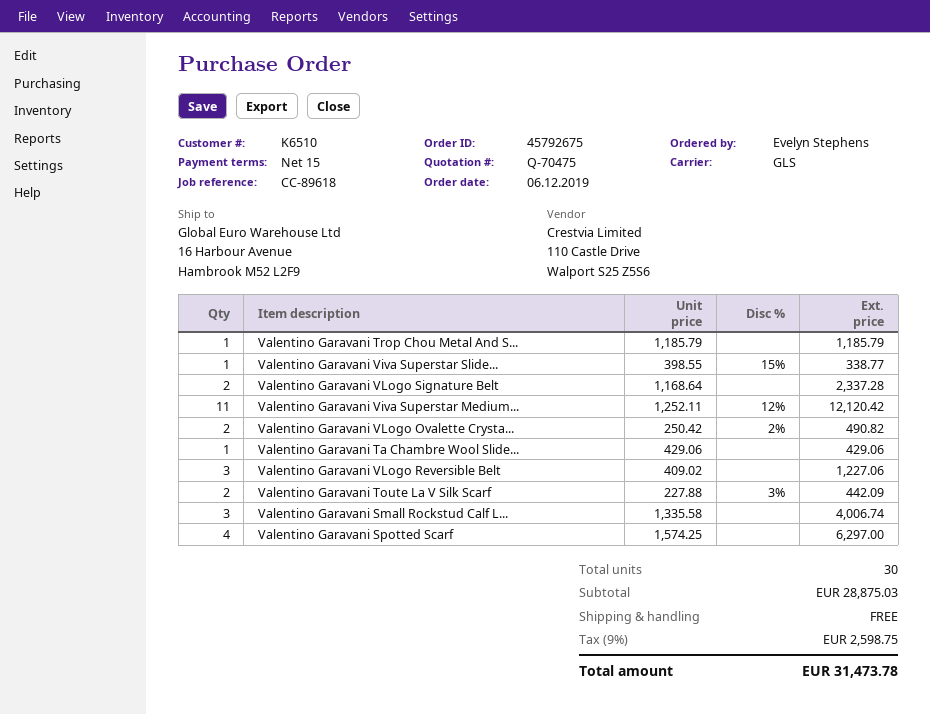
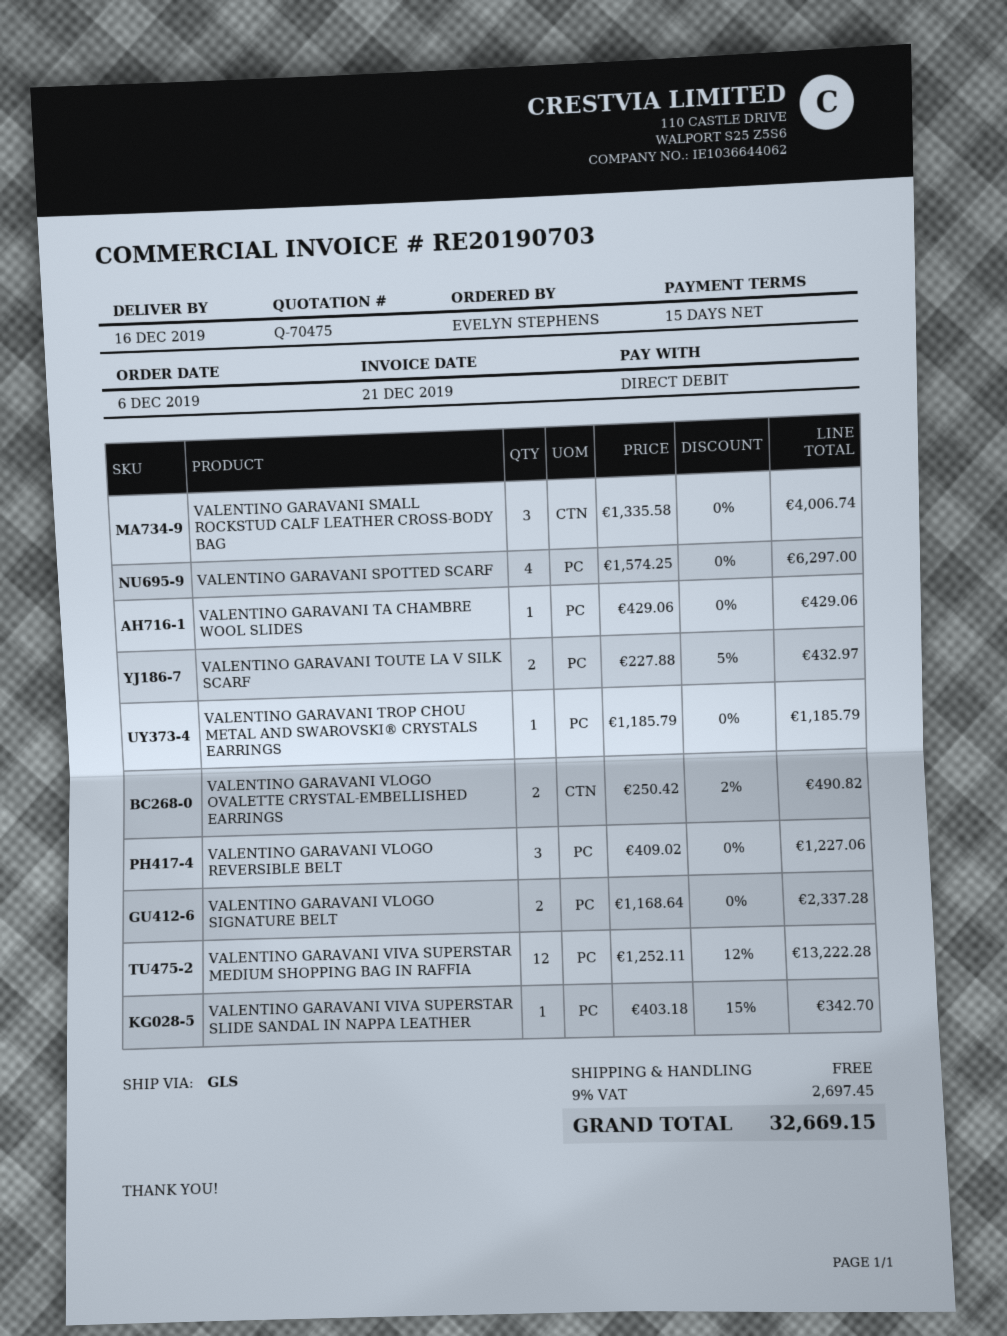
Valentino Garavani Viva Superstar Slide...: 1 x 398.55 - 15% = 338.77 -> 1 x 403.18 - 15% = 342.70
Valentino Garavani Viva Superstar Medium...: 11 x 1252.11 - 12% = 12120.42 -> 12 x 1252.11 - 12% = 13222.28
Valentino Garavani Toute La V Silk Scarf: 2 x 227.88 - 3% = 442.09 -> 2 x 227.88 - 5% = 432.97
tax: 9% = 2598.75 -> 9% = 2697.45
total: 31473.78 -> 32669.15

